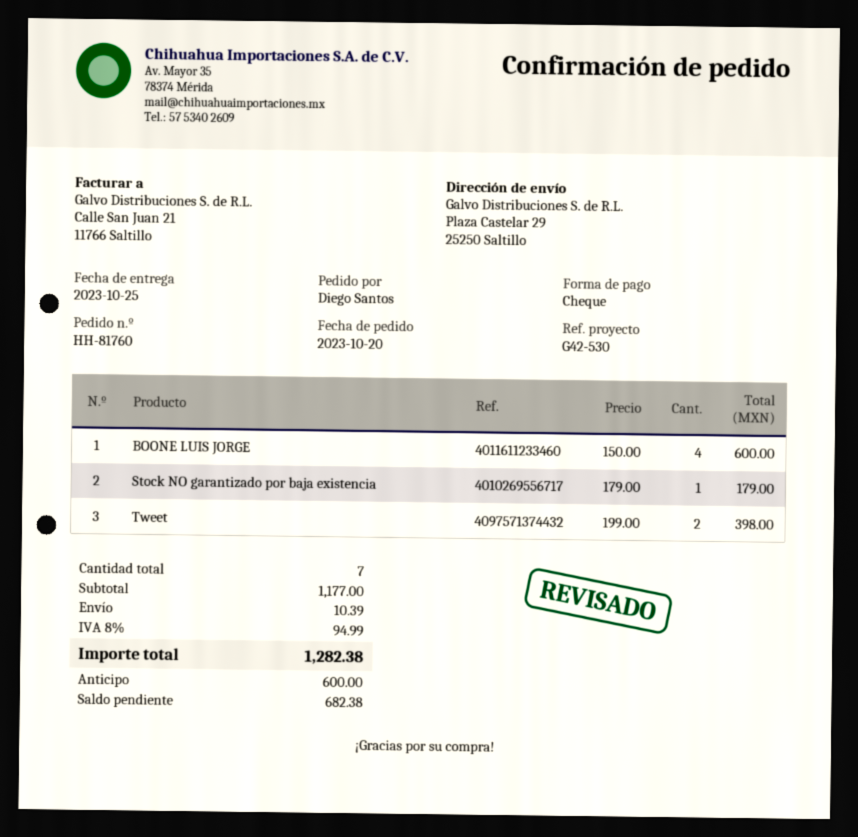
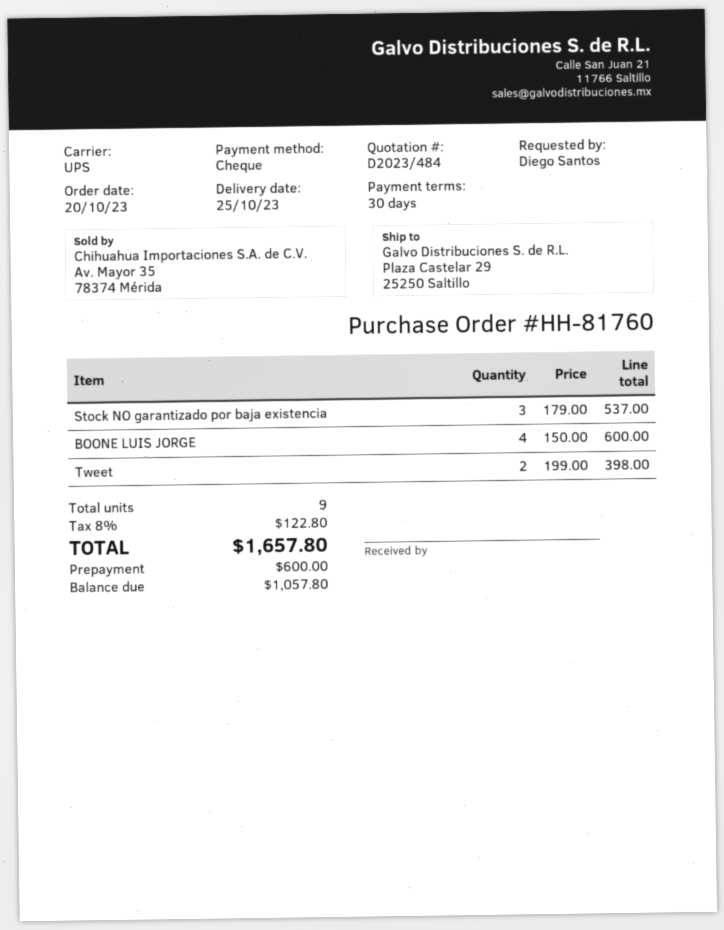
Stock NO garantizado por baja existencia: 1 x 179.00 = 179.00 -> 3 x 179.00 = 537.00
total quantity: 7 -> 9
shipping: 10.39 -> none
tax: 8% = 94.99 -> 8% = 122.80
total: 1282.38 -> 1657.80
balance: 682.38 -> 1057.80

